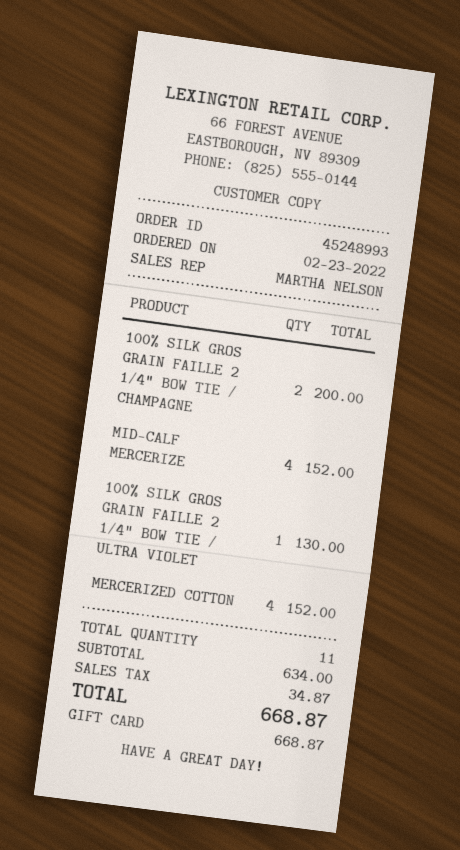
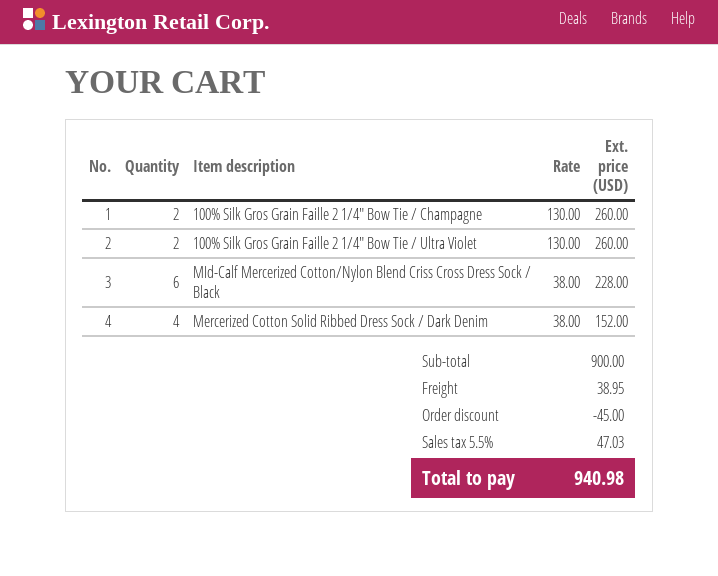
100% SILK GROS GRAIN FAILLE 2 1/4" BOW TIE / CHAMPAGNE: 2 for 200.00 -> 2 for 260.00
MID-CALF MERCERIZE: 4 for 152.00 -> 6 for 228.00
100% SILK GROS GRAIN FAILLE 2 1/4" BOW TIE / ULTRA VIOLET: 1 for 130.00 -> 2 for 260.00
subtotal: 634.00 -> 900.00
discount: none -> 45.00
shipping: none -> 38.95
tax: 34.87 -> 47.03
total: 668.87 -> 940.98

